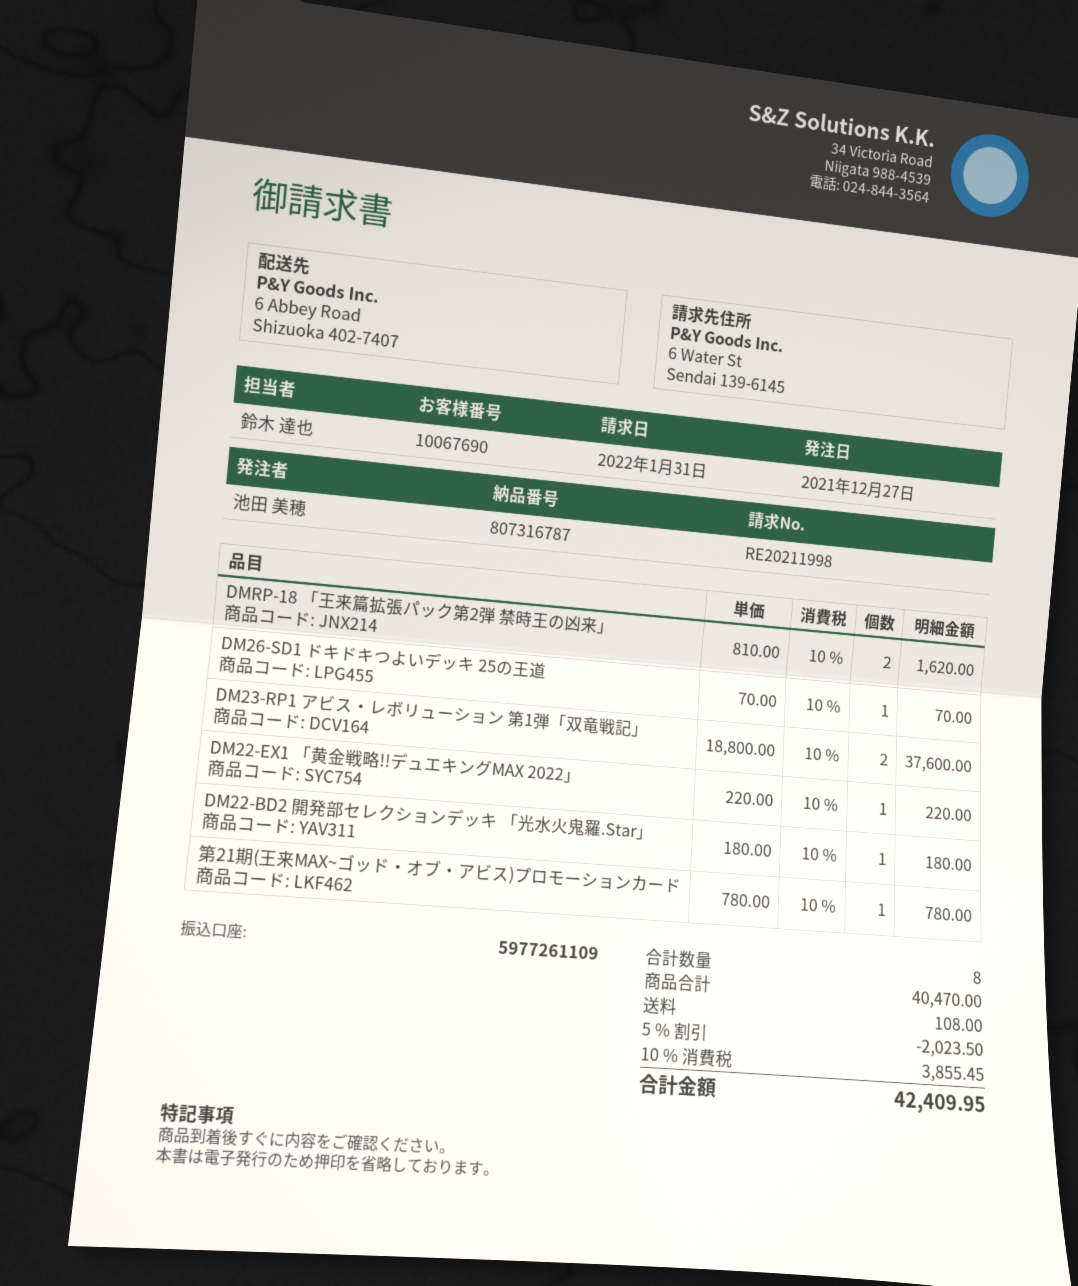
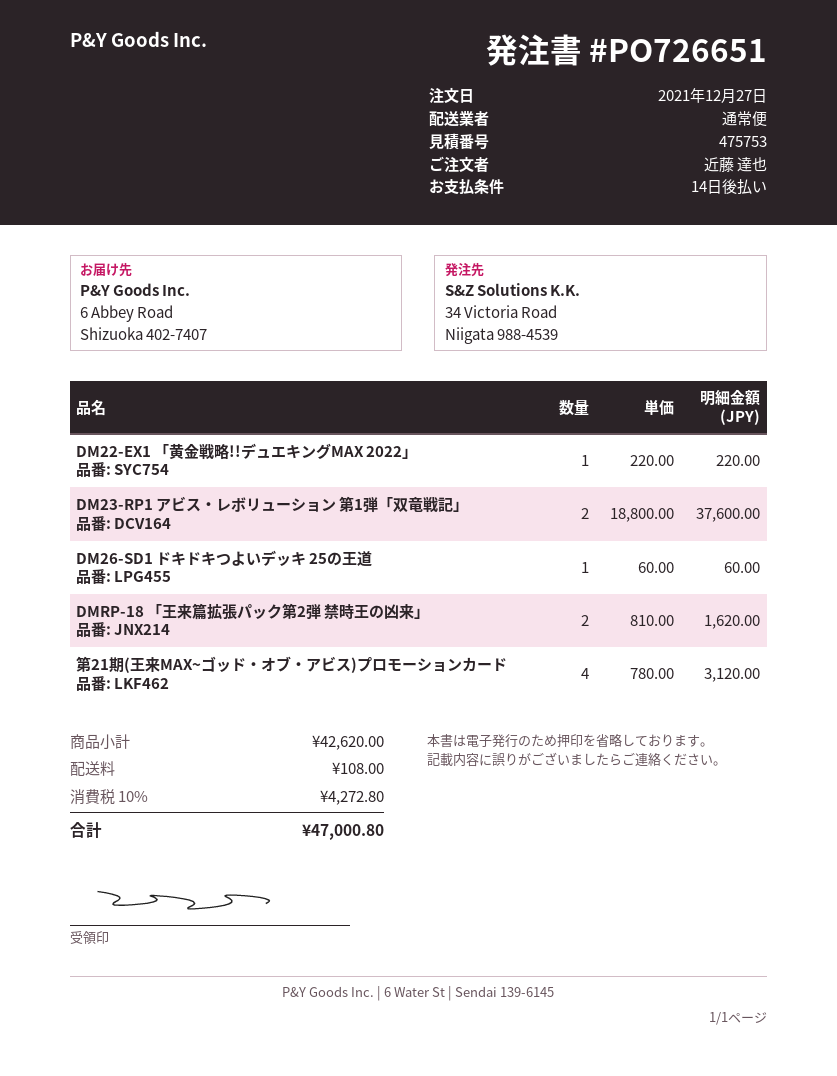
ordered by: 池田 美穂 -> 近藤 達也
DM26-SD1 ドキドキつよいデッキ 25の王道: 1 x 70.00 = 70.00 -> 1 x 60.00 = 60.00
DM22-BD2 開発部セレクションデッキ 「光水火鬼羅.Star」: 1 x 180.00 = 180.00 -> none
第21期(王来MAX~ゴッド・オブ・アビス)プロモーションカード: 1 x 780.00 = 780.00 -> 4 x 780.00 = 3120.00
subtotal: 40470.00 -> 42620.00
discount: 5% = 2023.50 -> none
tax: 10% = 3855.45 -> 10% = 4272.80
total: 42409.95 -> 47000.80

